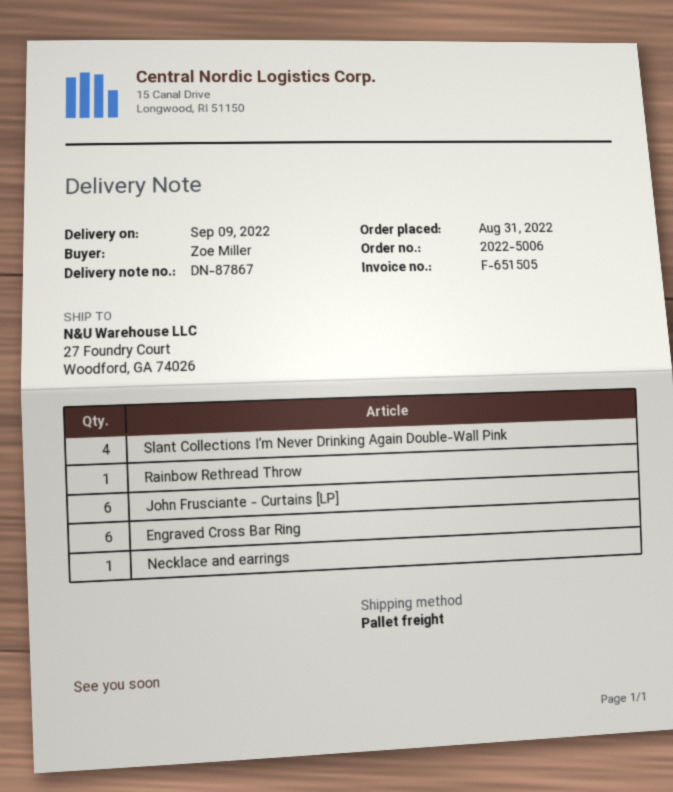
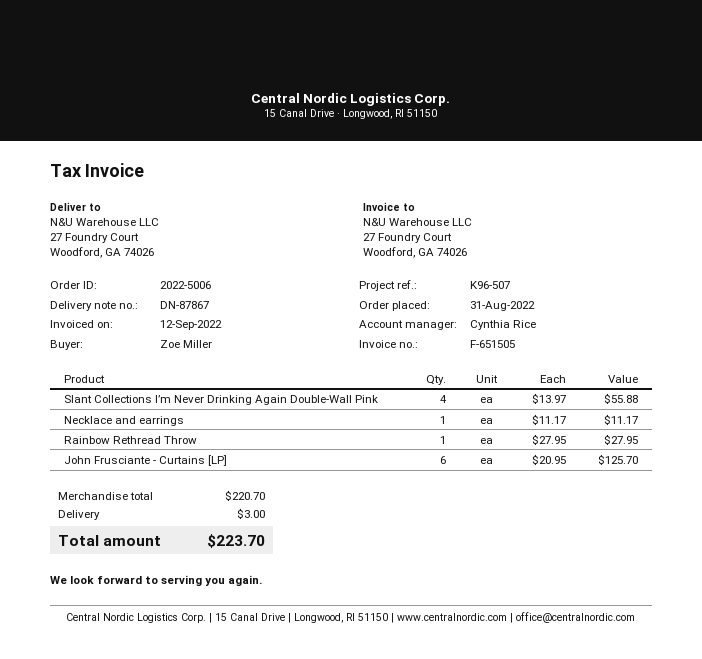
Engraved Cross Bar Ring: 6 -> none

